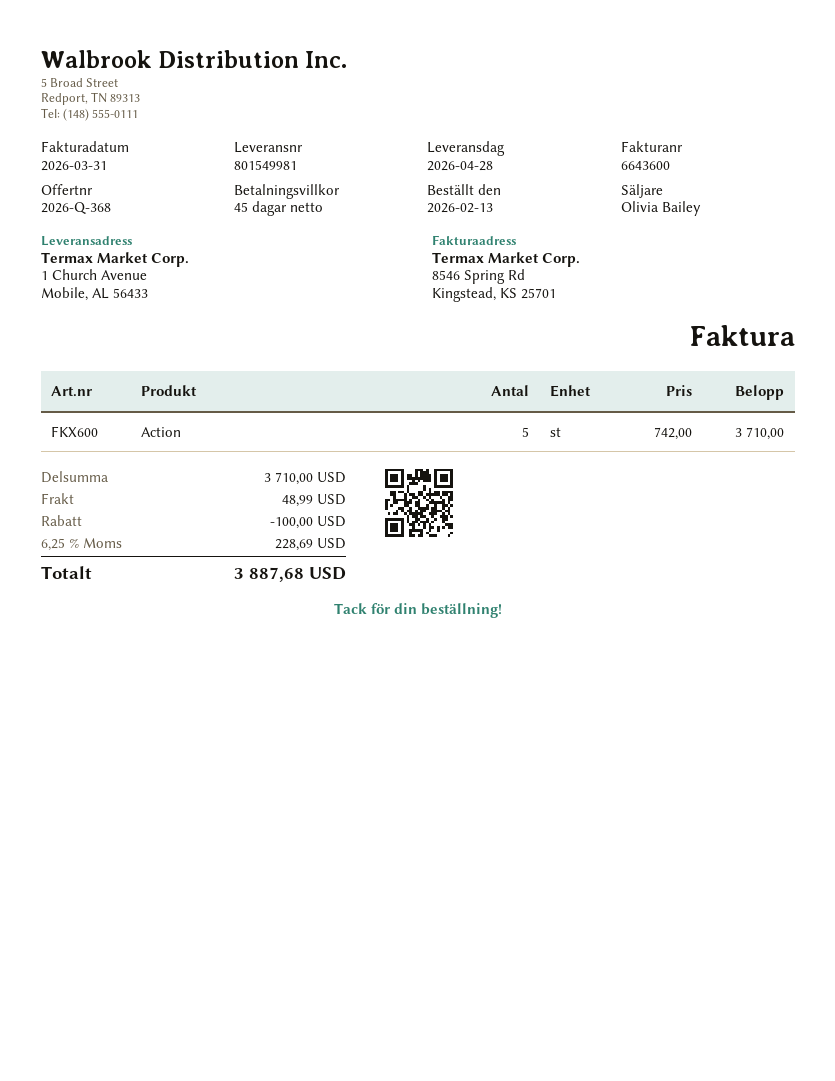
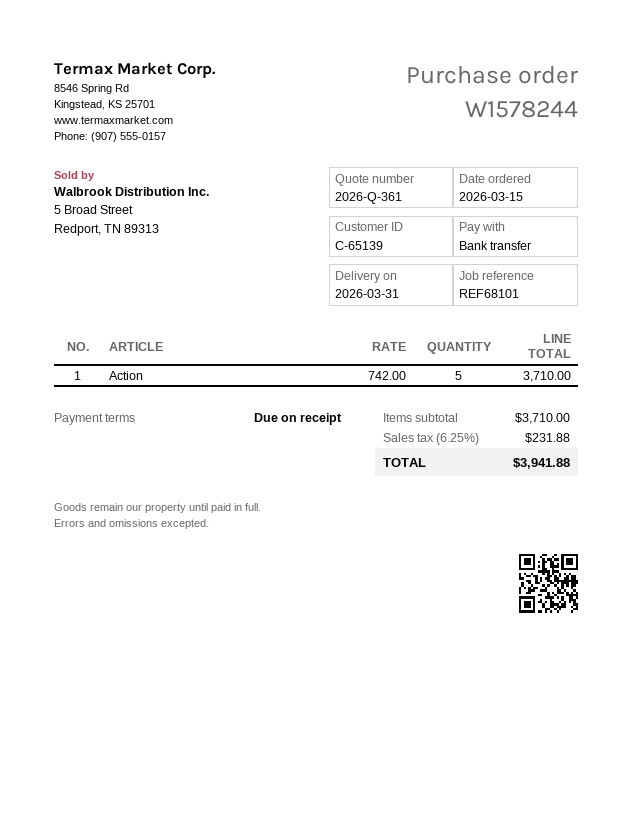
quote number: 2026-Q-368 -> 2026-Q-361
order date: 2026-02-13 -> 2026-03-15
delivery date: 2026-04-28 -> 2026-03-31
payment terms: 45 days -> on receipt
discount: 100.00 -> none
shipping: 48.99 -> none
tax: 6.25% = 228.69 -> 6.25% = 231.88
total: 3887.68 -> 3941.88

